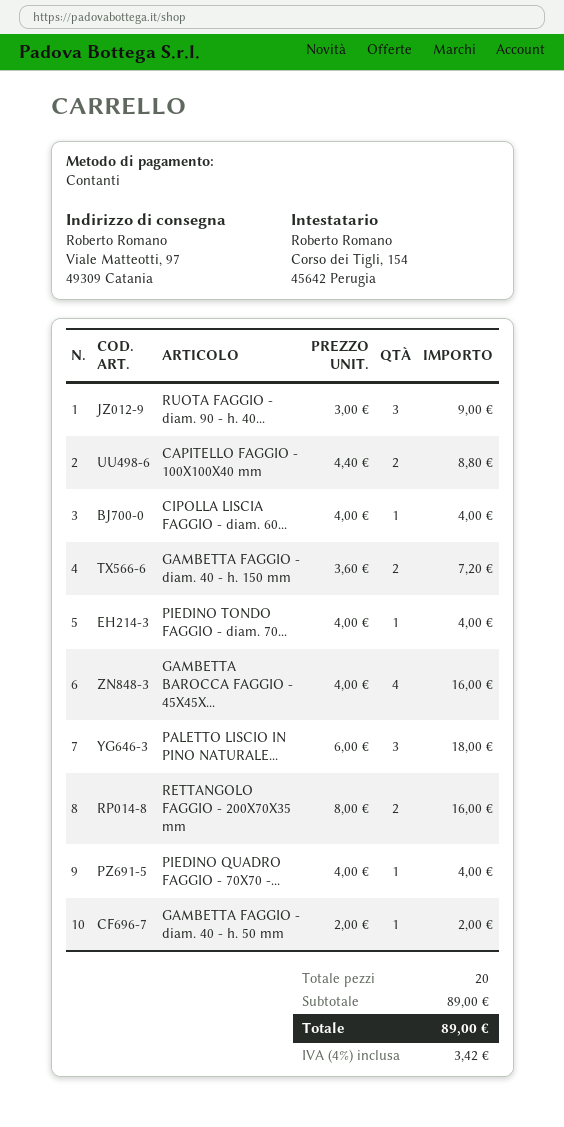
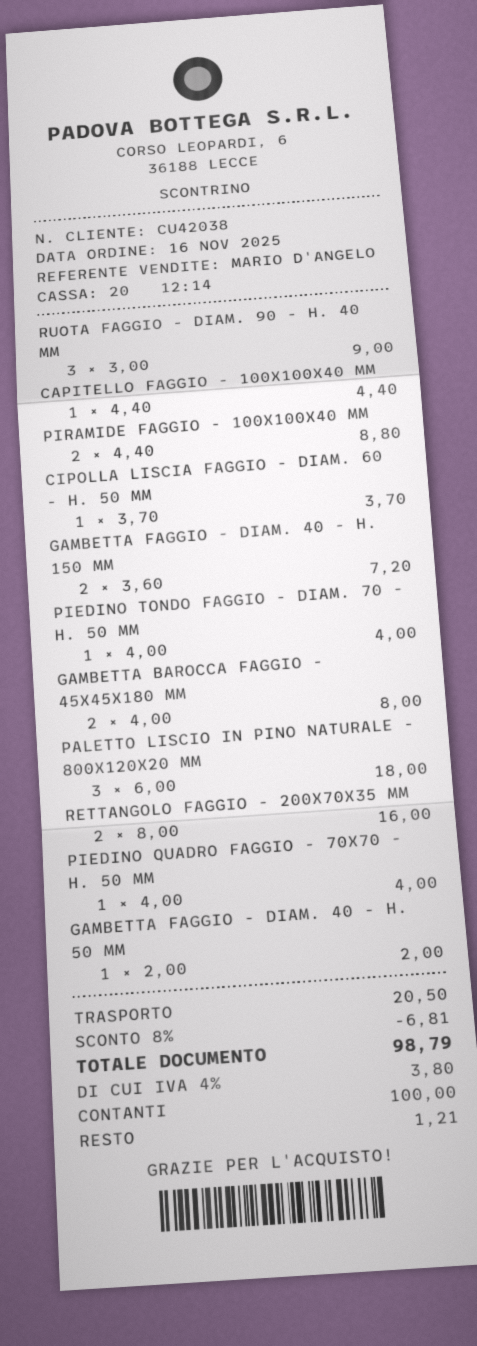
CAPITELLO FAGGIO - 100X100X40 mm: 2 x 4.40 = 8.80 -> 1 x 4.40 = 4.40
CIPOLLA LISCIA FAGGIO - diam. 60...: 1 x 4.00 = 4.00 -> 1 x 3.70 = 3.70
GAMBETTA BAROCCA FAGGIO - 45X45X...: 4 x 4.00 = 16.00 -> 2 x 4.00 = 8.00
PIRAMIDE FAGGIO - 100X100X40 MM: none -> 2 x 4.40 = 8.80
discount: none -> 8% = 6.81
shipping: none -> 20.50
tax: 4% = 3.42 -> 4% = 3.80
total: 89.00 -> 98.79

